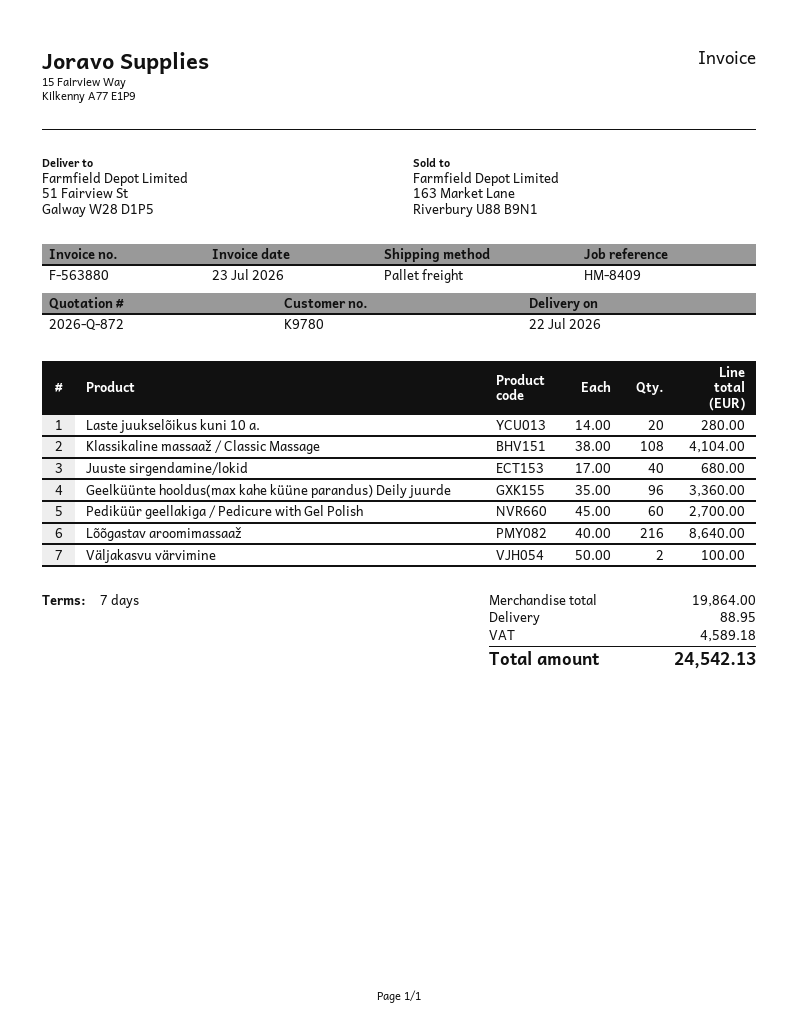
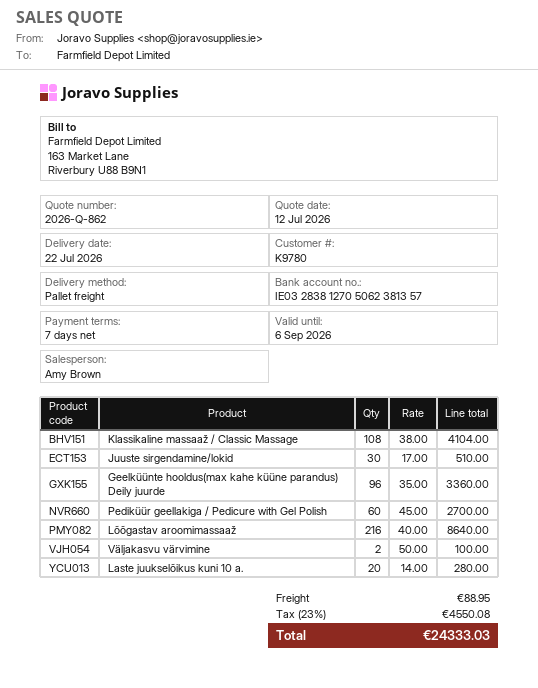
quote number: 2026-Q-872 -> 2026-Q-862
Juuste sirgendamine/lokid: 40 x 17.00 = 680.00 -> 30 x 17.00 = 510.00
tax: 4589.18 -> 4550.08
total: 24542.13 -> 24333.03

